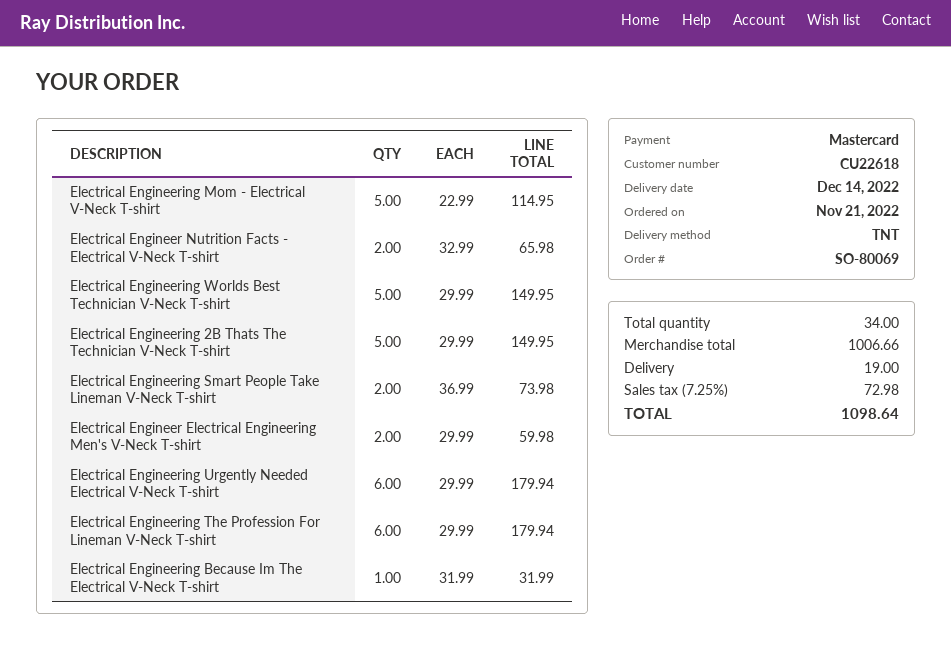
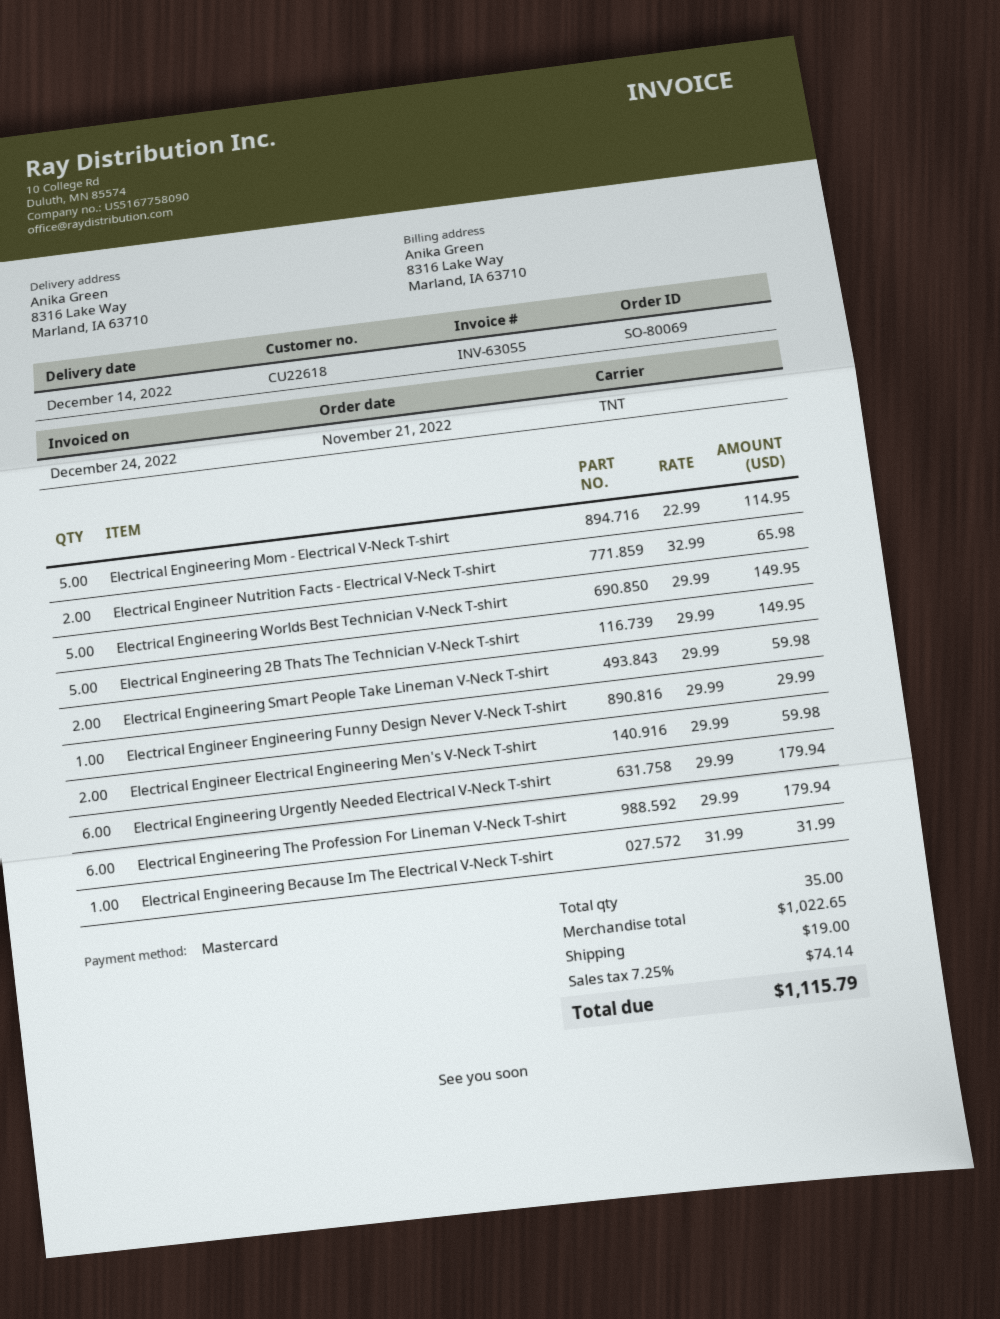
Electrical Engineering Smart People Take Lineman V-Neck T-shirt: 2 x 36.99 = 73.98 -> 2 x 29.99 = 59.98
Electrical Engineer Engineering Funny Design Never V-Neck T-shirt: none -> 1 x 29.99 = 29.99
total quantity: 34 -> 35
subtotal: 1006.66 -> 1022.65
tax: 7.25% = 72.98 -> 7.25% = 74.14
total: 1098.64 -> 1115.79

